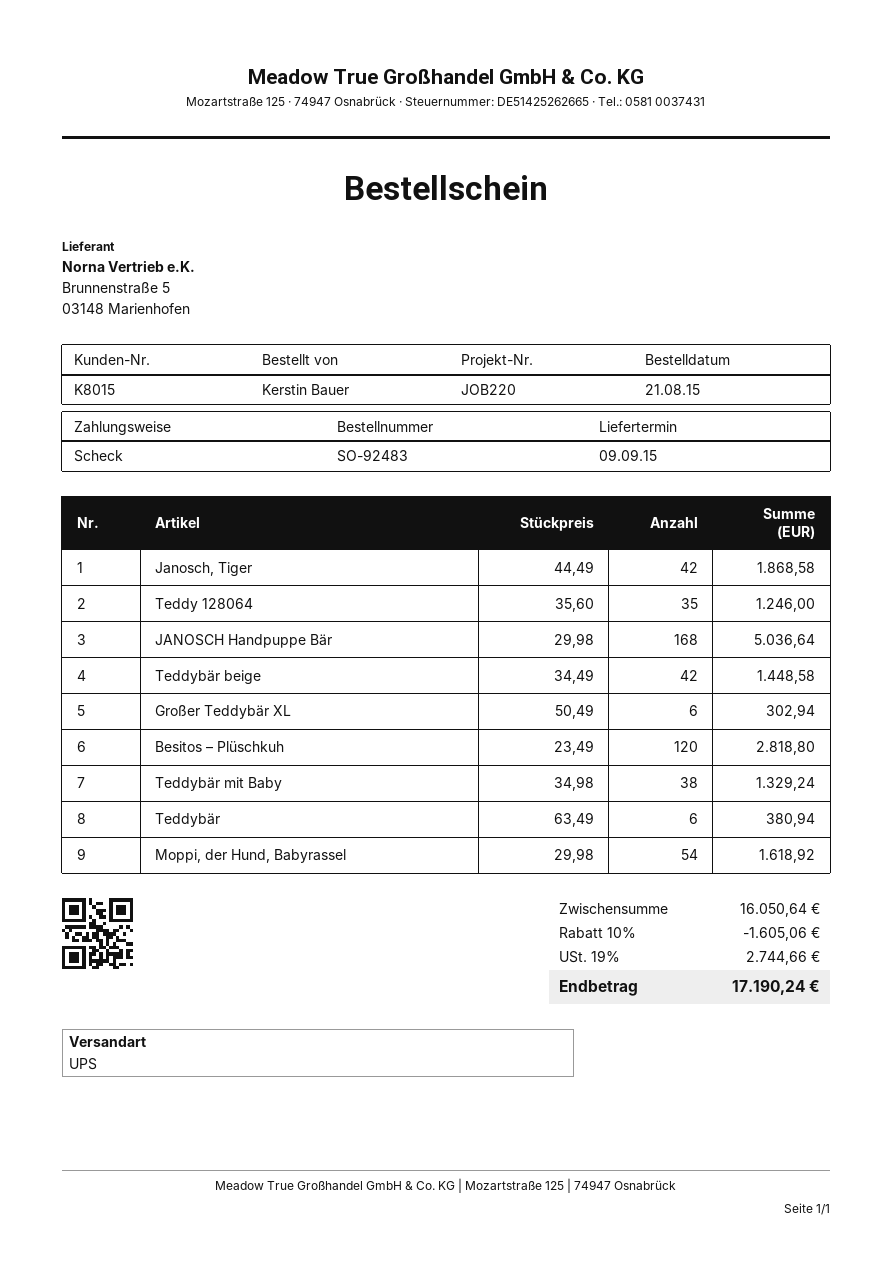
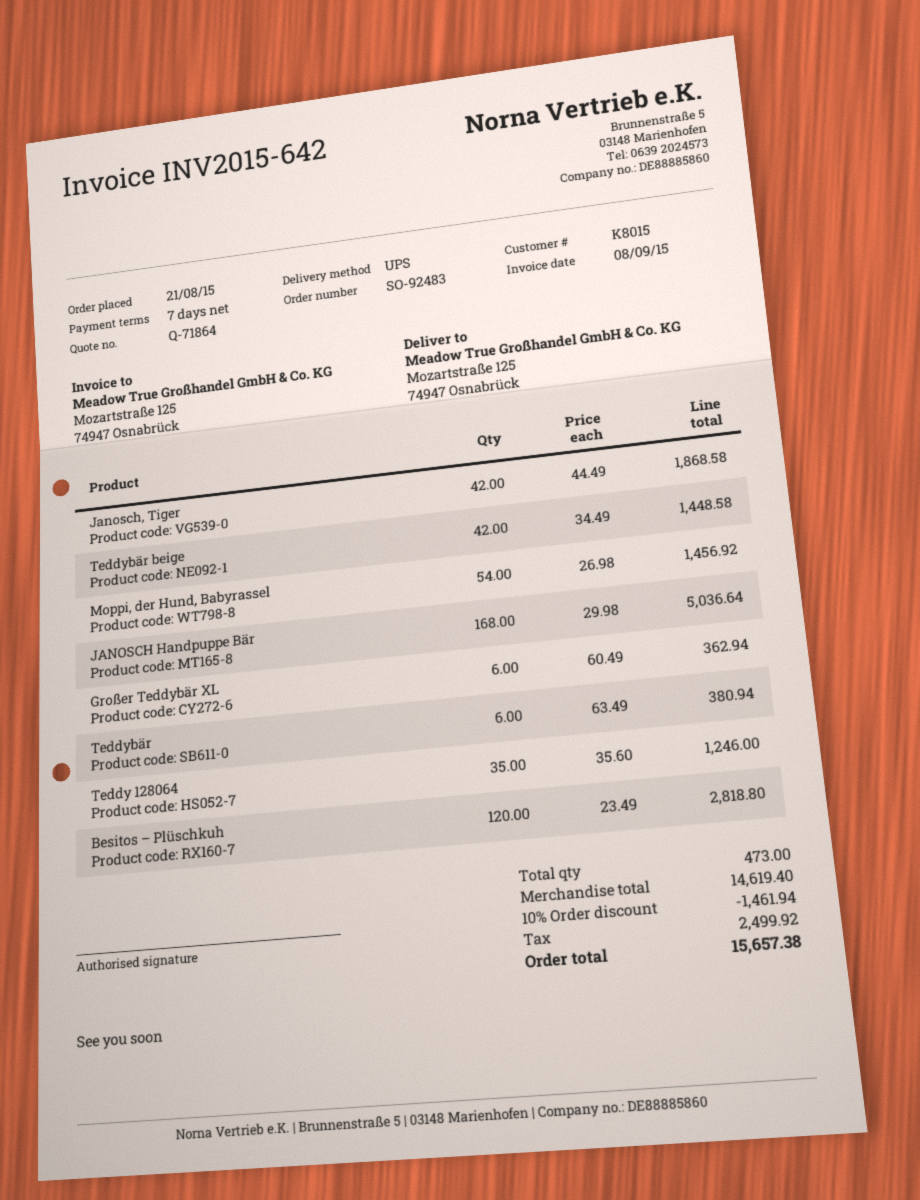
Großer Teddybär XL: 6 x 50.49 = 302.94 -> 6 x 60.49 = 362.94
Teddybär mit Baby: 38 x 34.98 = 1329.24 -> none
Moppi, der Hund, Babyrassel: 54 x 29.98 = 1618.92 -> 54 x 26.98 = 1456.92
subtotal: 16050.64 -> 14619.40
discount: 10% = 1605.06 -> 10% = 1461.94
tax: 2744.66 -> 2499.92
total: 17190.24 -> 15657.38

